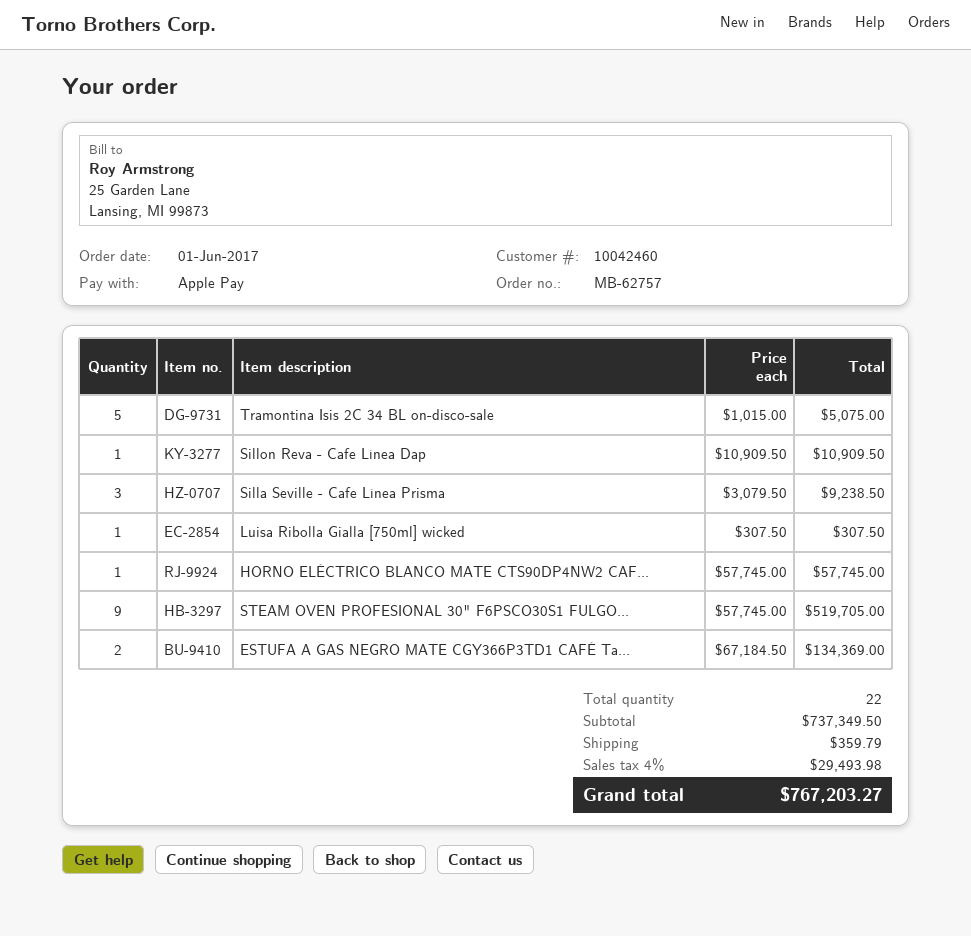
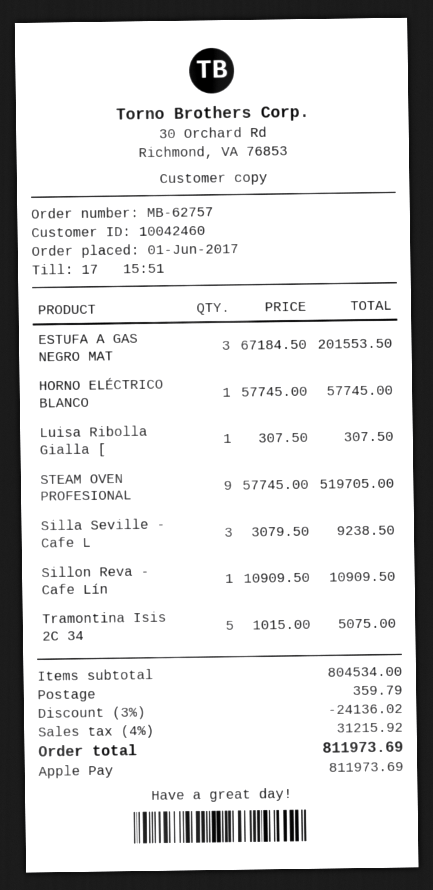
ESTUFA A GAS NEGRO MATE CGY366P3TD1 CAFÉ Ta...: 2 x 67184.50 = 134369.00 -> 3 x 67184.50 = 201553.50
subtotal: 737349.50 -> 804534.00
discount: none -> 3% = 24136.02
tax: 4% = 29493.98 -> 4% = 31215.92
total: 767203.27 -> 811973.69

